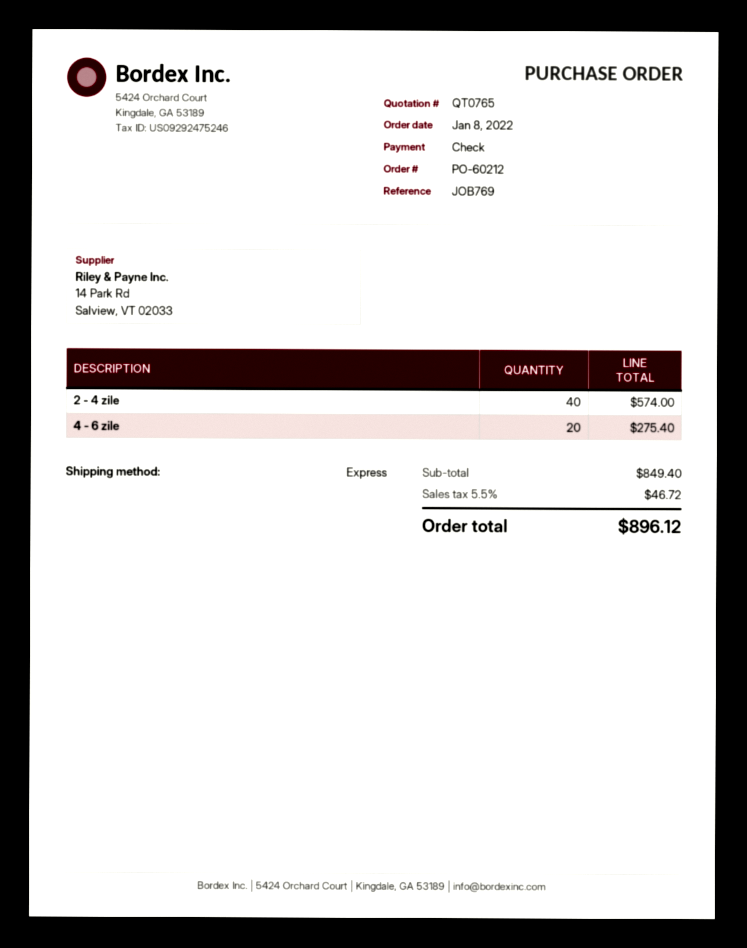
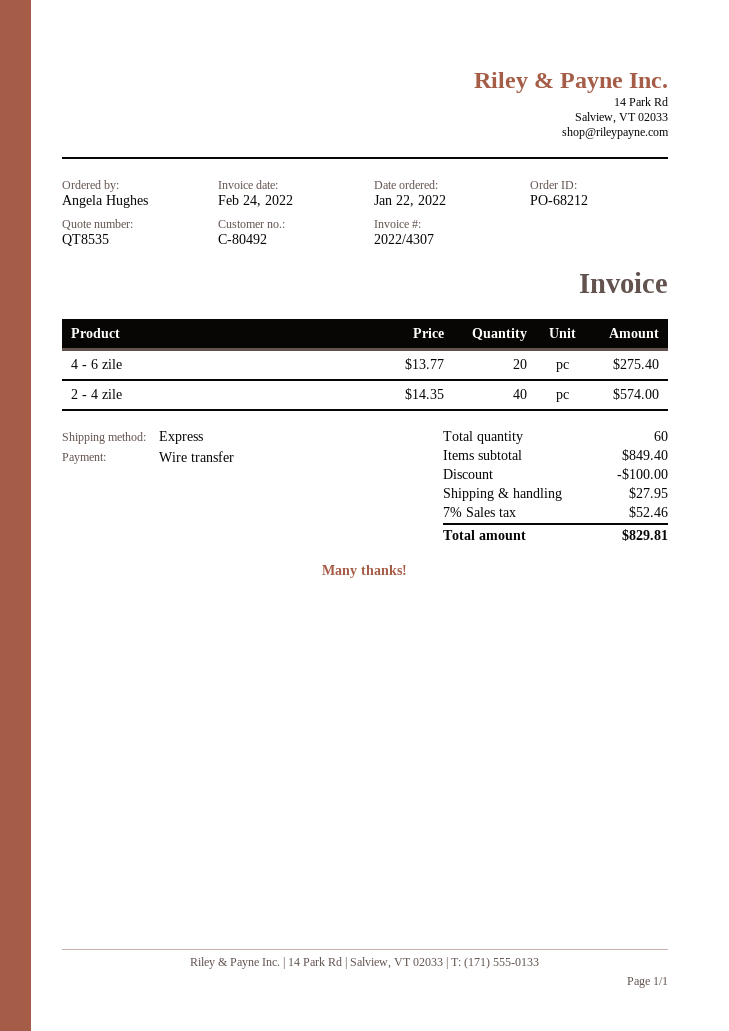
quote number: QT0765 -> QT8535
order number: PO-60212 -> PO-68212
order date: 2022-01-08 -> 2022-01-22
payment method: cheque -> bank transfer
discount: none -> 100.00
shipping: none -> 27.95
tax: 5.5% = 46.72 -> 7% = 52.46
total: 896.12 -> 829.81

